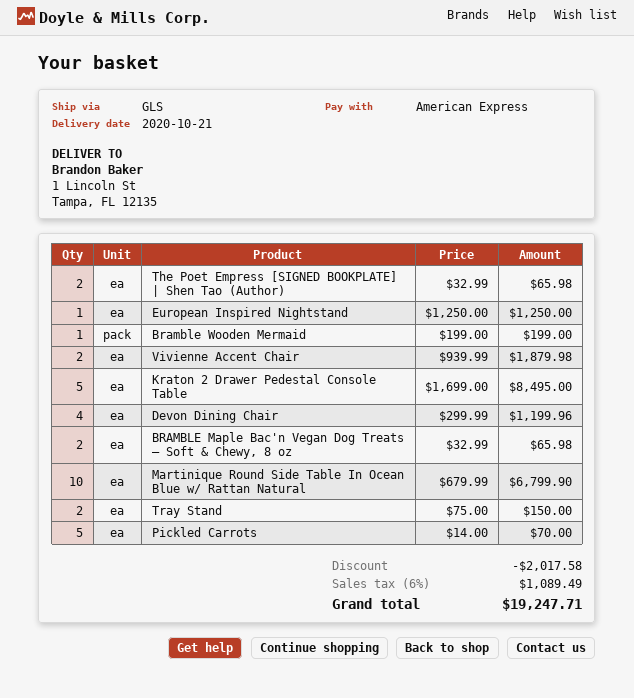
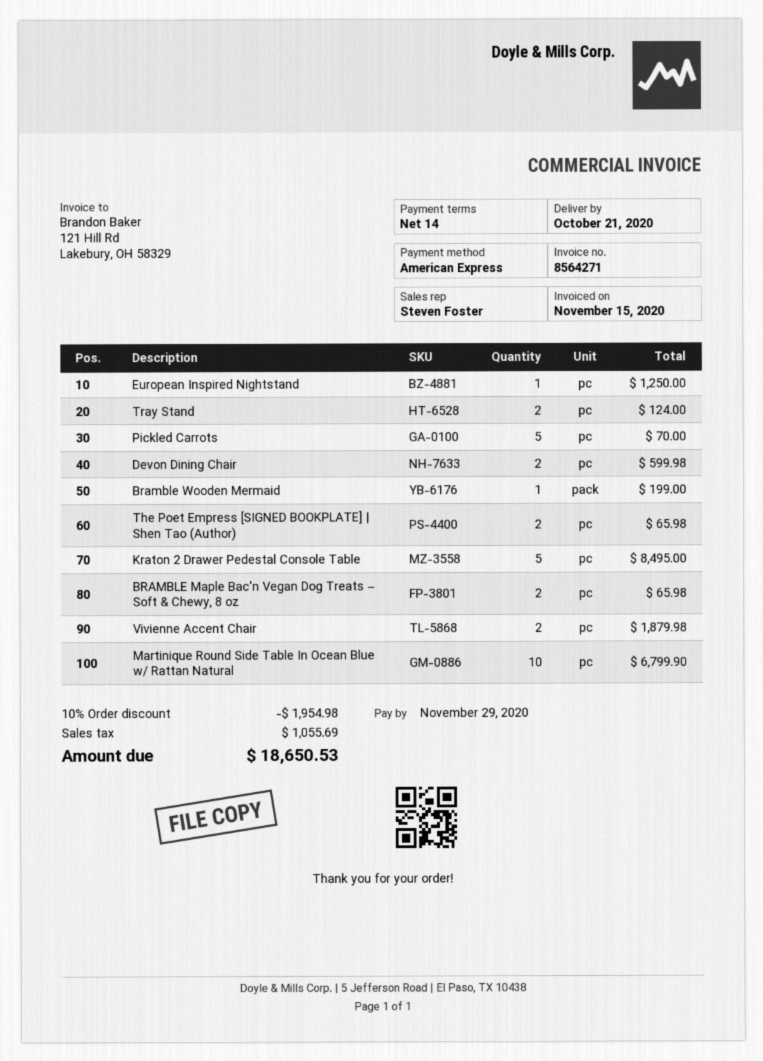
Devon Dining Chair: 4 for 1199.96 -> 2 for 599.98
Tray Stand: 2 for 150.00 -> 2 for 124.00
discount: 2017.58 -> 1954.98
tax: 1089.49 -> 1055.69
total: 19247.71 -> 18650.53

